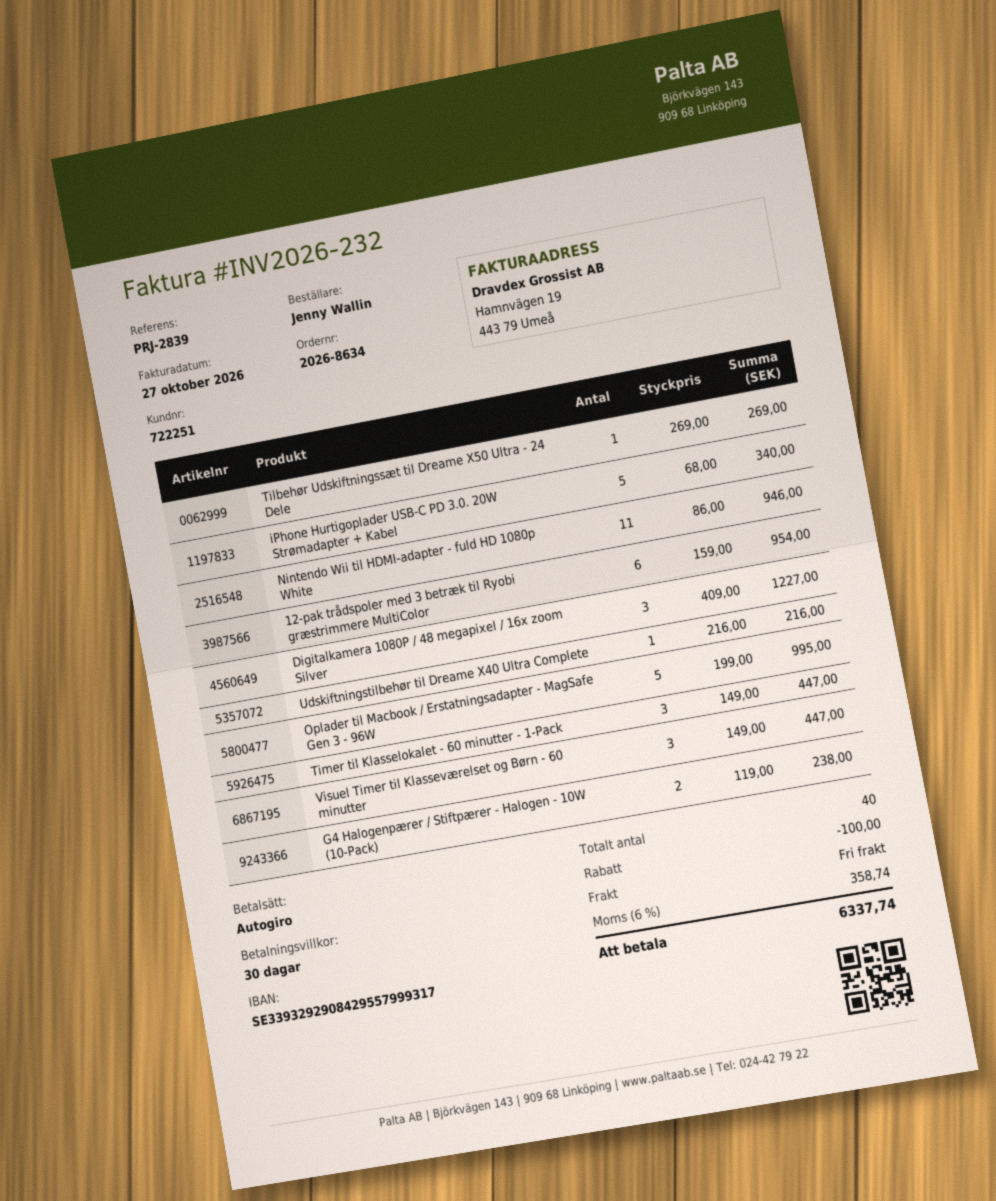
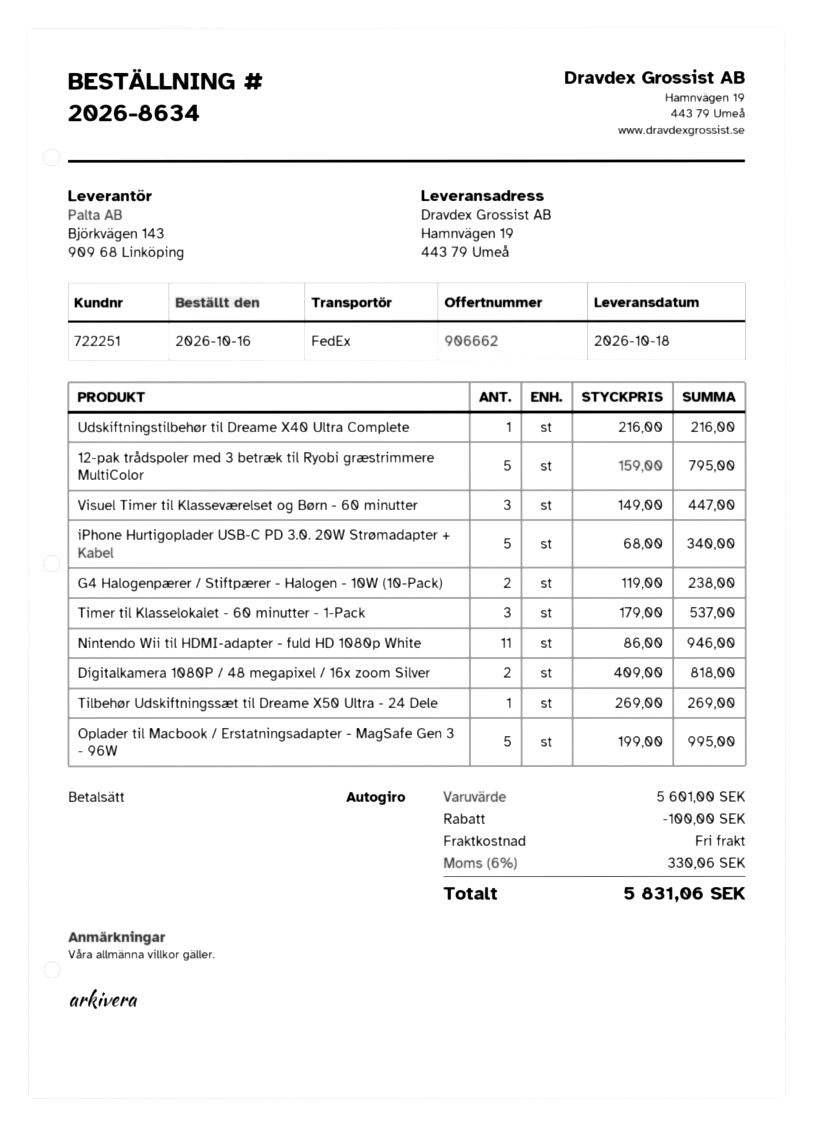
12-pak trådspoler med 3 betræk til Ryobi græstrimmere MultiColor: 6 x 159.00 = 954.00 -> 5 x 159.00 = 795.00
Digitalkamera 1080P / 48 megapixel / 16x zoom Silver: 3 x 409.00 = 1227.00 -> 2 x 409.00 = 818.00
Timer til Klasselokalet - 60 minutter - 1-Pack: 3 x 149.00 = 447.00 -> 3 x 179.00 = 537.00
tax: 6% = 358.74 -> 6% = 330.06
total: 6337.74 -> 5831.06

